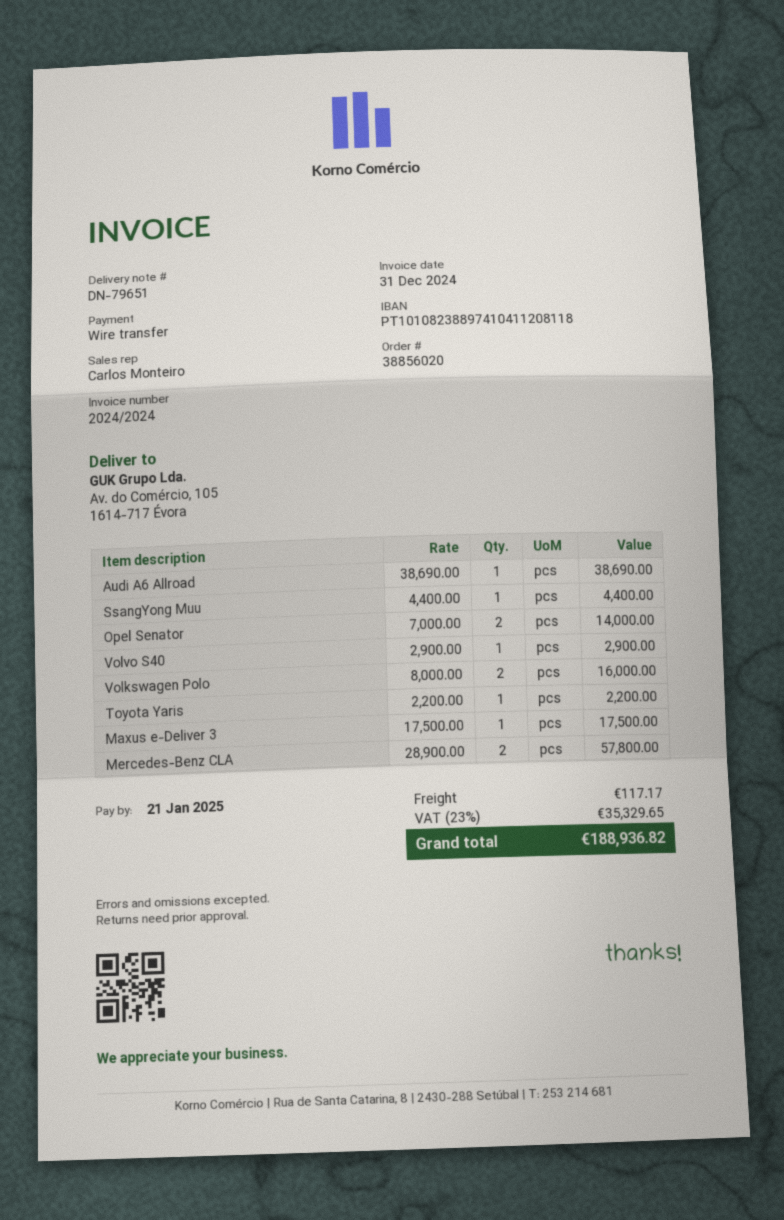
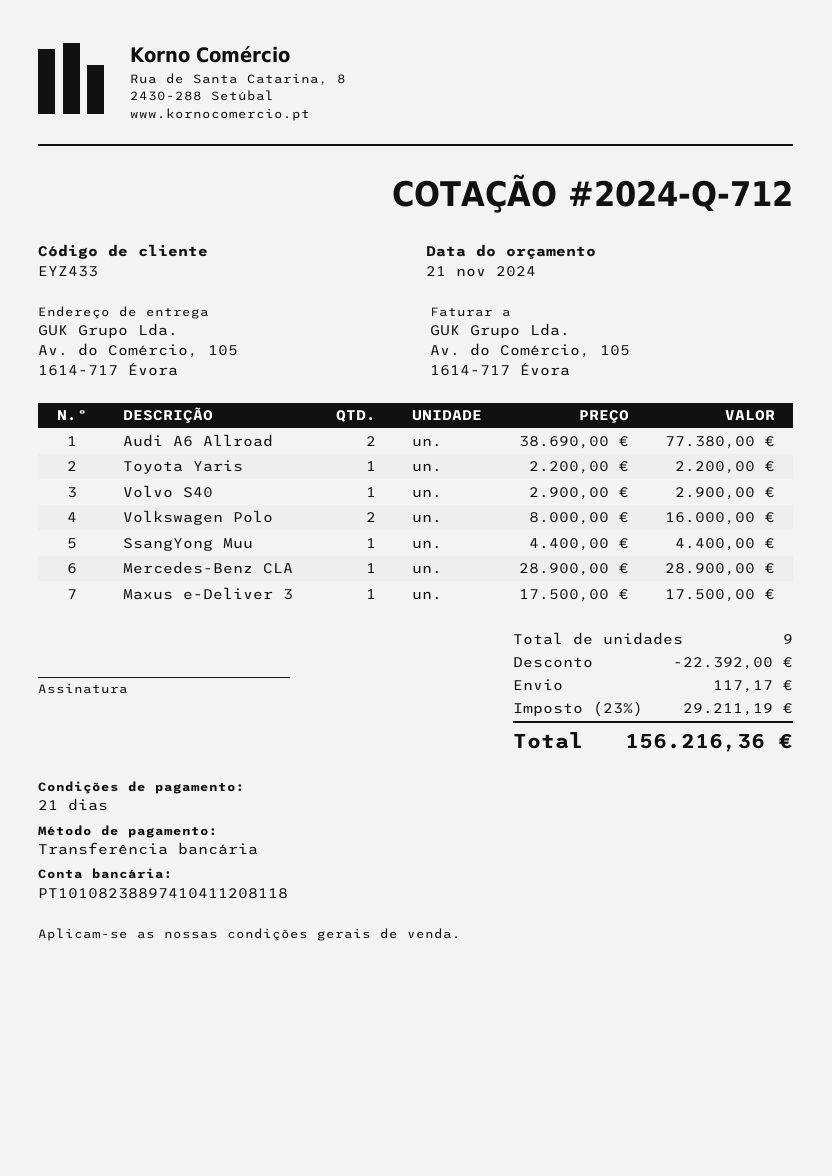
Audi A6 Allroad: 1 x 38690.00 = 38690.00 -> 2 x 38690.00 = 77380.00
Opel Senator: 2 x 7000.00 = 14000.00 -> none
Mercedes-Benz CLA: 2 x 28900.00 = 57800.00 -> 1 x 28900.00 = 28900.00
discount: none -> 22392.00
tax: 23% = 35329.65 -> 23% = 29211.19
total: 188936.82 -> 156216.36

